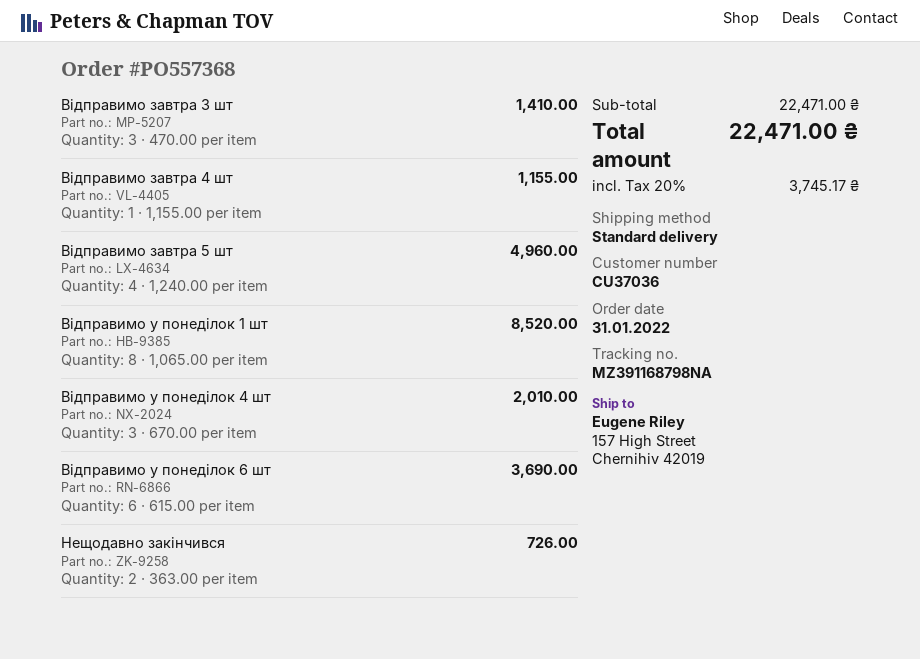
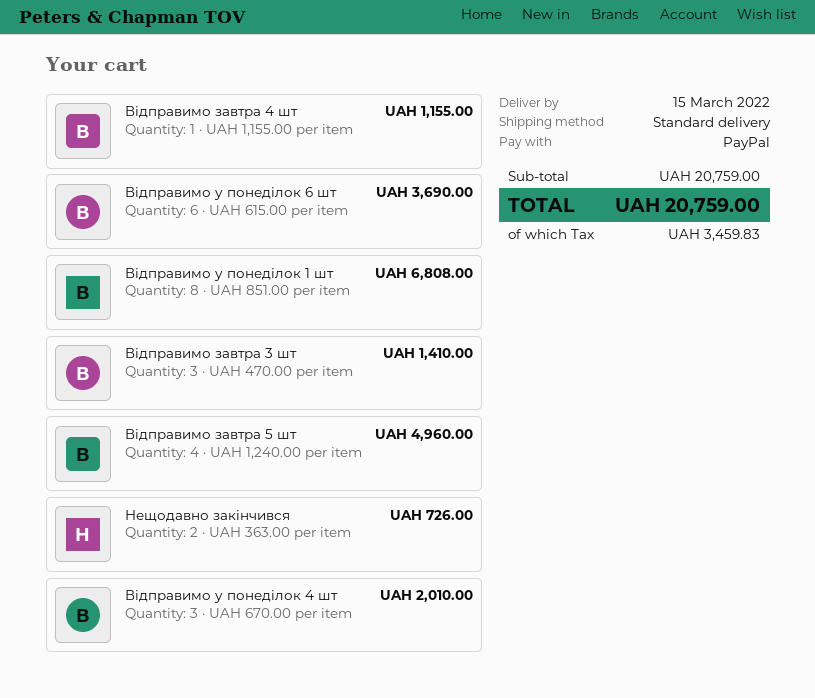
Відправимо у понеділок 1 шт: 8 x 1065.00 = 8520.00 -> 8 x 851.00 = 6808.00
subtotal: 22471.00 -> 20759.00
tax: 3745.17 -> 3459.83
total: 22471.00 -> 20759.00

